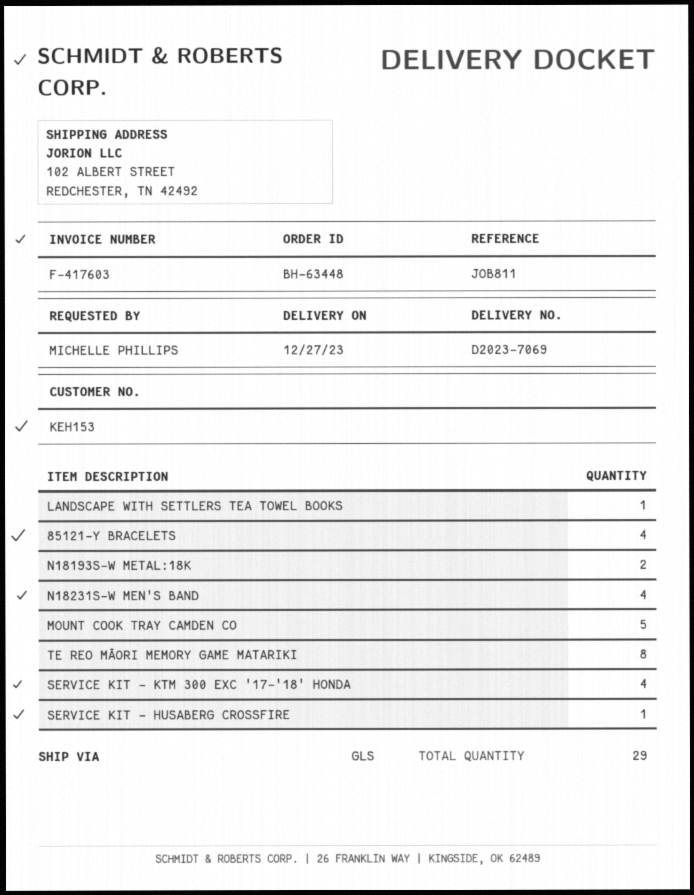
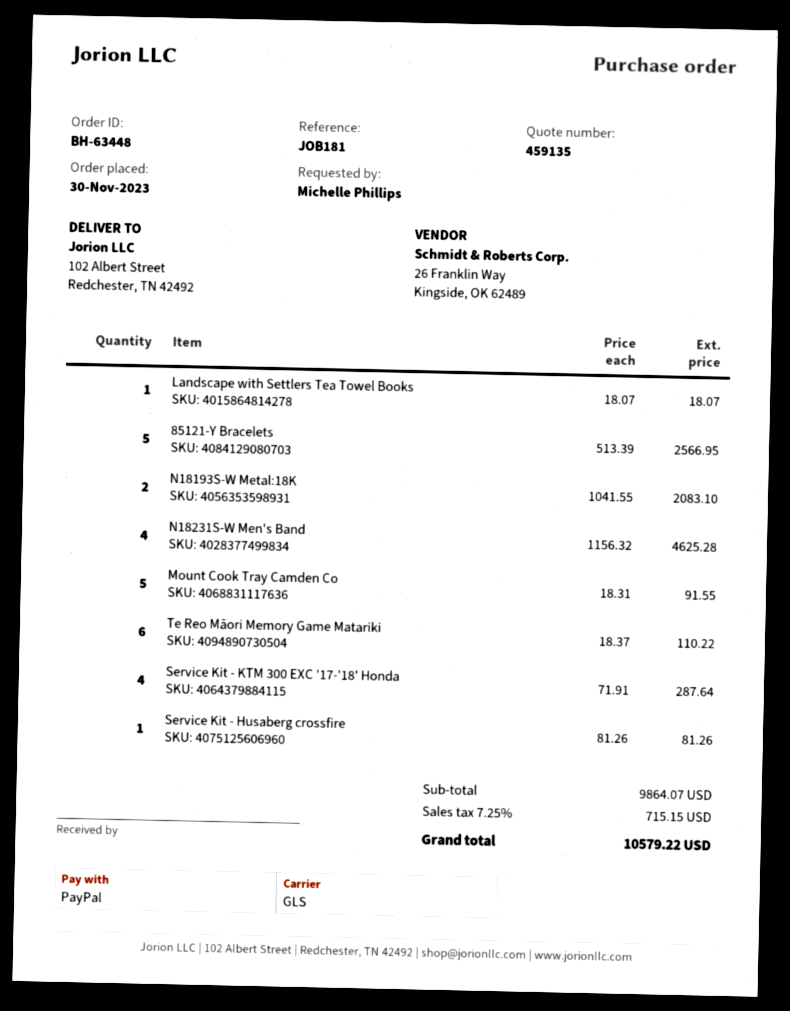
reference: JOB811 -> JOB181
85121-Y BRACELETS: 4 -> 5
TE REO MĀORI MEMORY GAME MATARIKI: 8 -> 6

